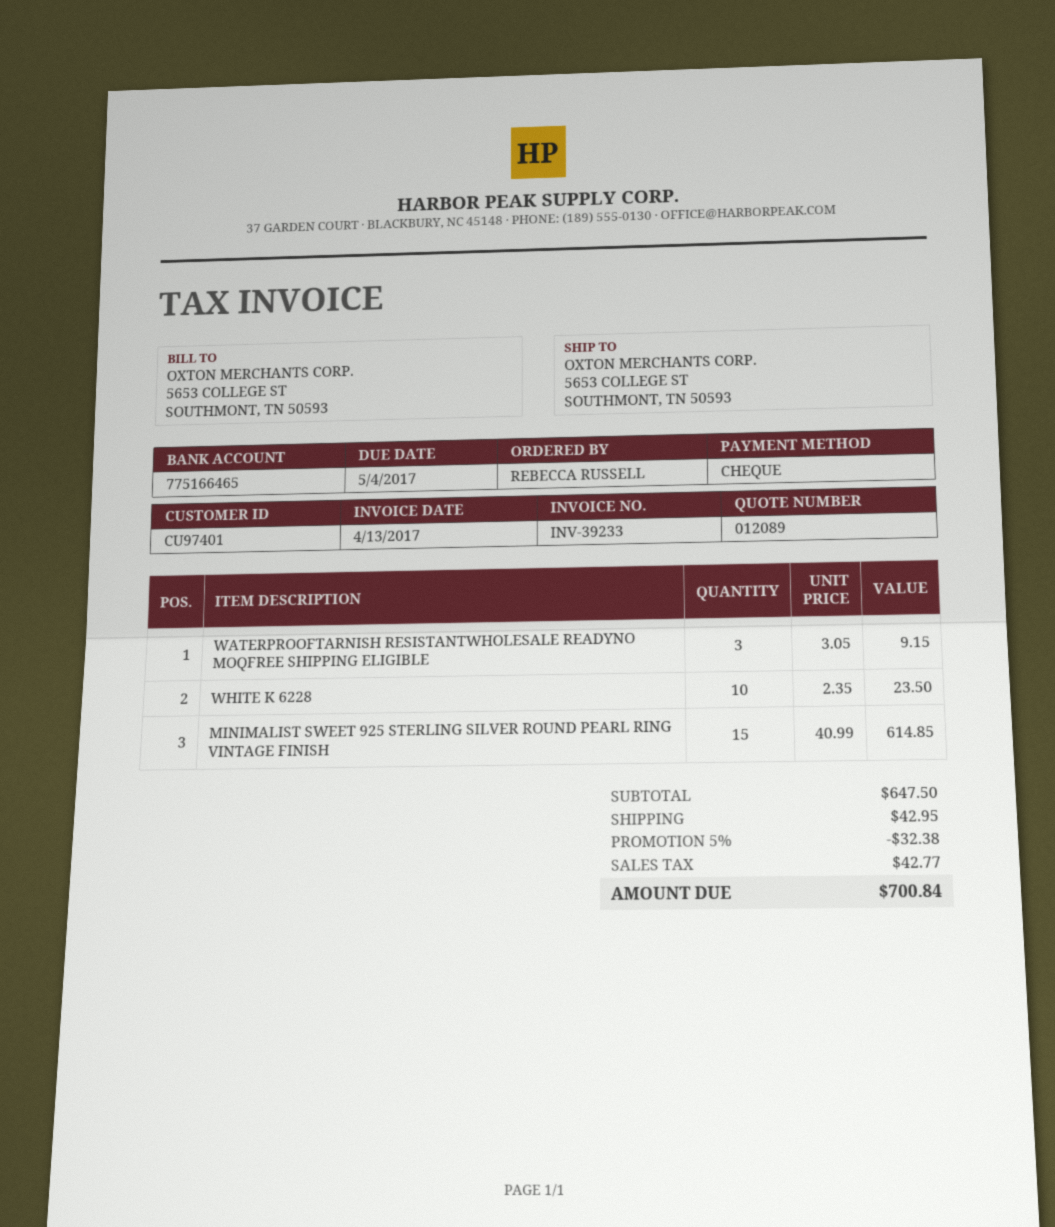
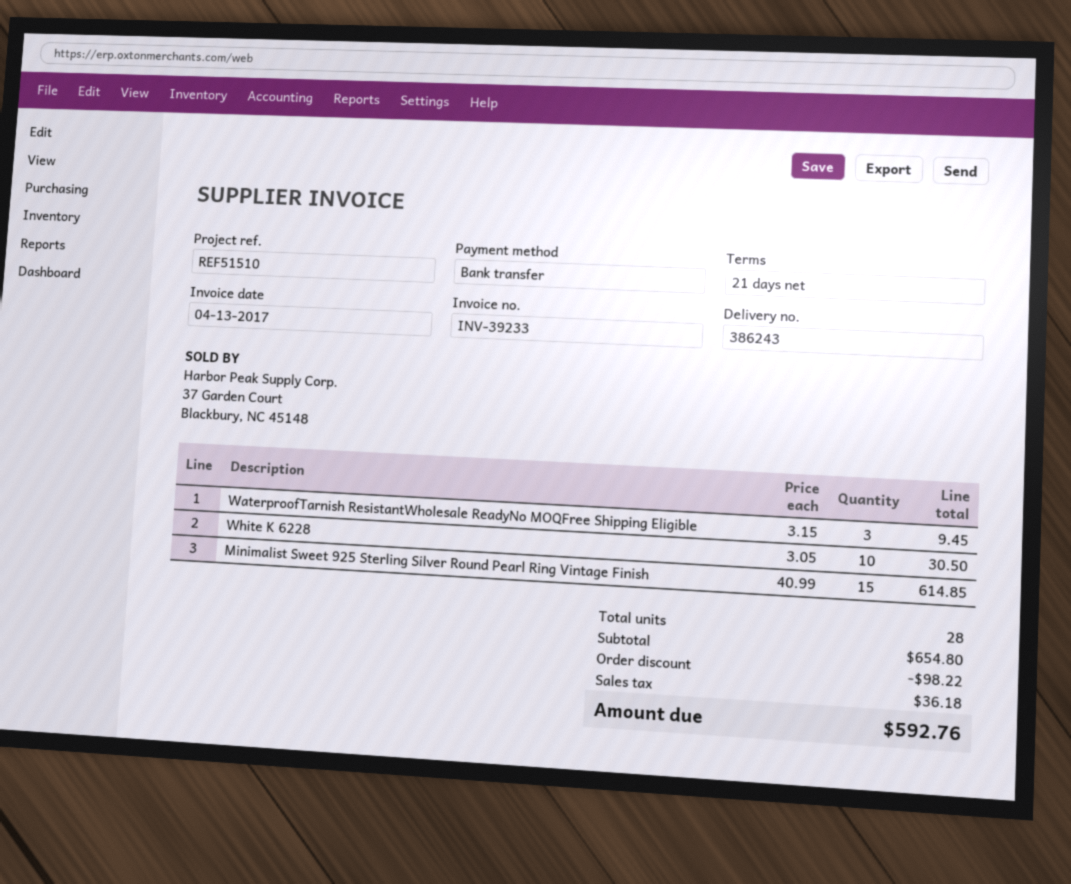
payment method: cheque -> bank transfer
WATERPROOFTARNISH RESISTANTWHOLESALE READYNO MOQFREE SHIPPING ELIGIBLE: 3 x 3.05 = 9.15 -> 3 x 3.15 = 9.45
WHITE K 6228: 10 x 2.35 = 23.50 -> 10 x 3.05 = 30.50
subtotal: 647.50 -> 654.80
discount: 32.38 -> 98.22
shipping: 42.95 -> none
tax: 42.77 -> 36.18
total: 700.84 -> 592.76

